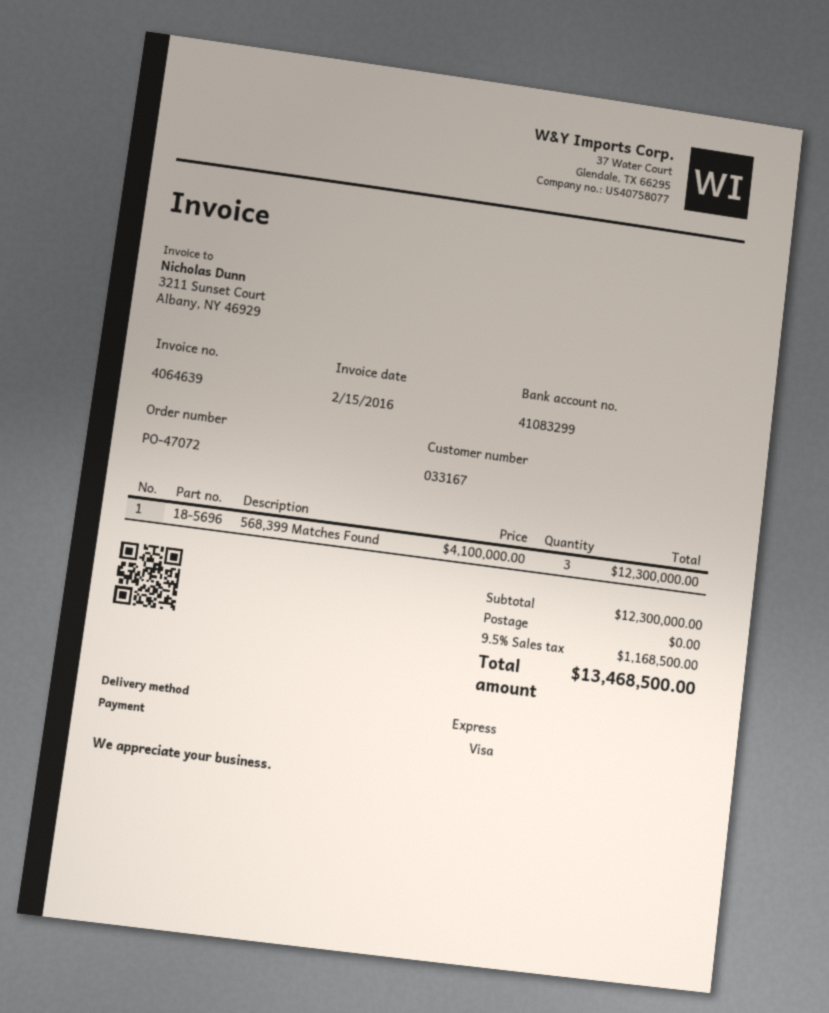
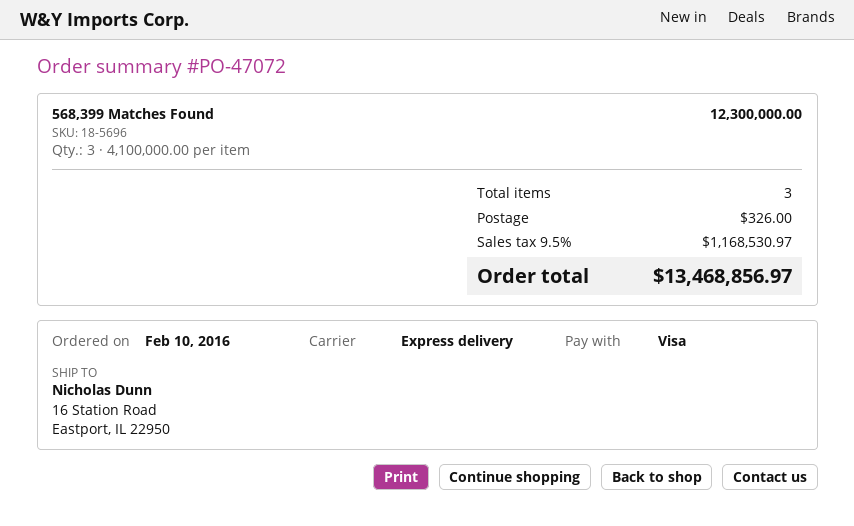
shipping: 0.00 -> 326.00
tax: 9.5% = 1168500.00 -> 9.5% = 1168530.97
total: 13468500.00 -> 13468856.97

